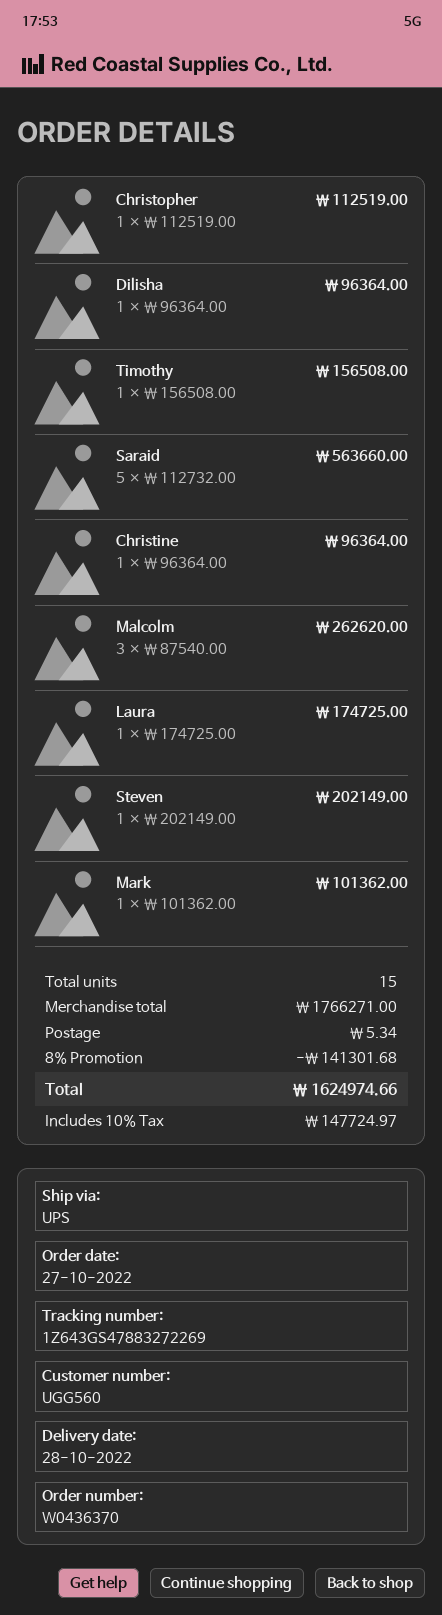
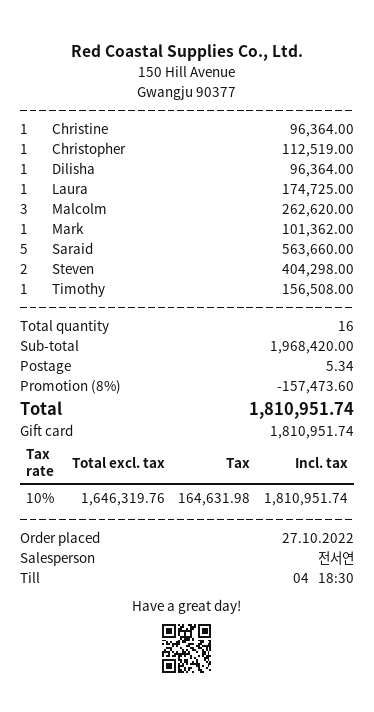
Steven: 1 for 202149.00 -> 2 for 404298.00
total quantity: 15 -> 16
subtotal: 1766271.00 -> 1968420.00
discount: 8% = 141301.68 -> 8% = 157473.60
tax: 10% = 147724.97 -> 10% = 164631.98
total: 1624974.66 -> 1810951.74

